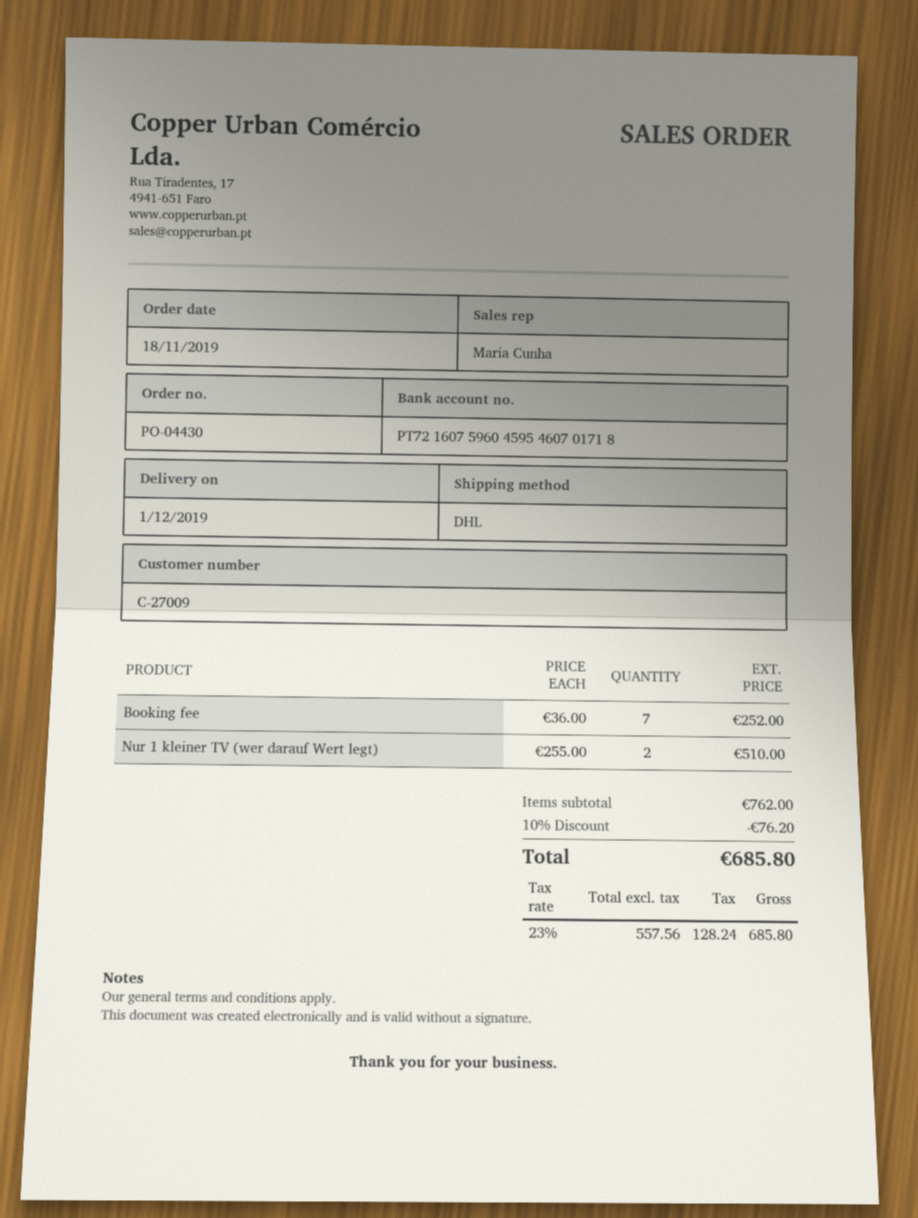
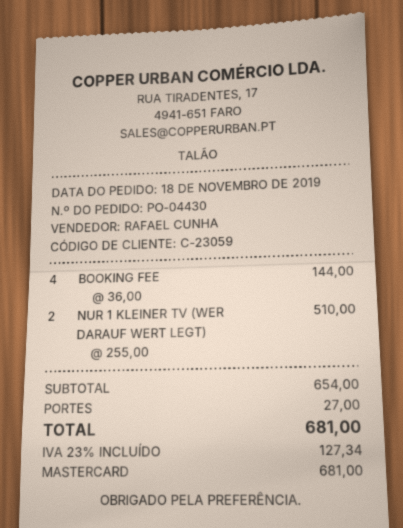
customer number: C-27009 -> C-23059
sales rep: Maria Cunha -> RAFAEL CUNHA
Booking fee: 7 x 36.00 = 252.00 -> 4 x 36.00 = 144.00
subtotal: 762.00 -> 654.00
discount: 10% = 76.20 -> none
shipping: none -> 27.00
tax: 23% = 128.24 -> 23% = 127.34
total: 685.80 -> 681.00

